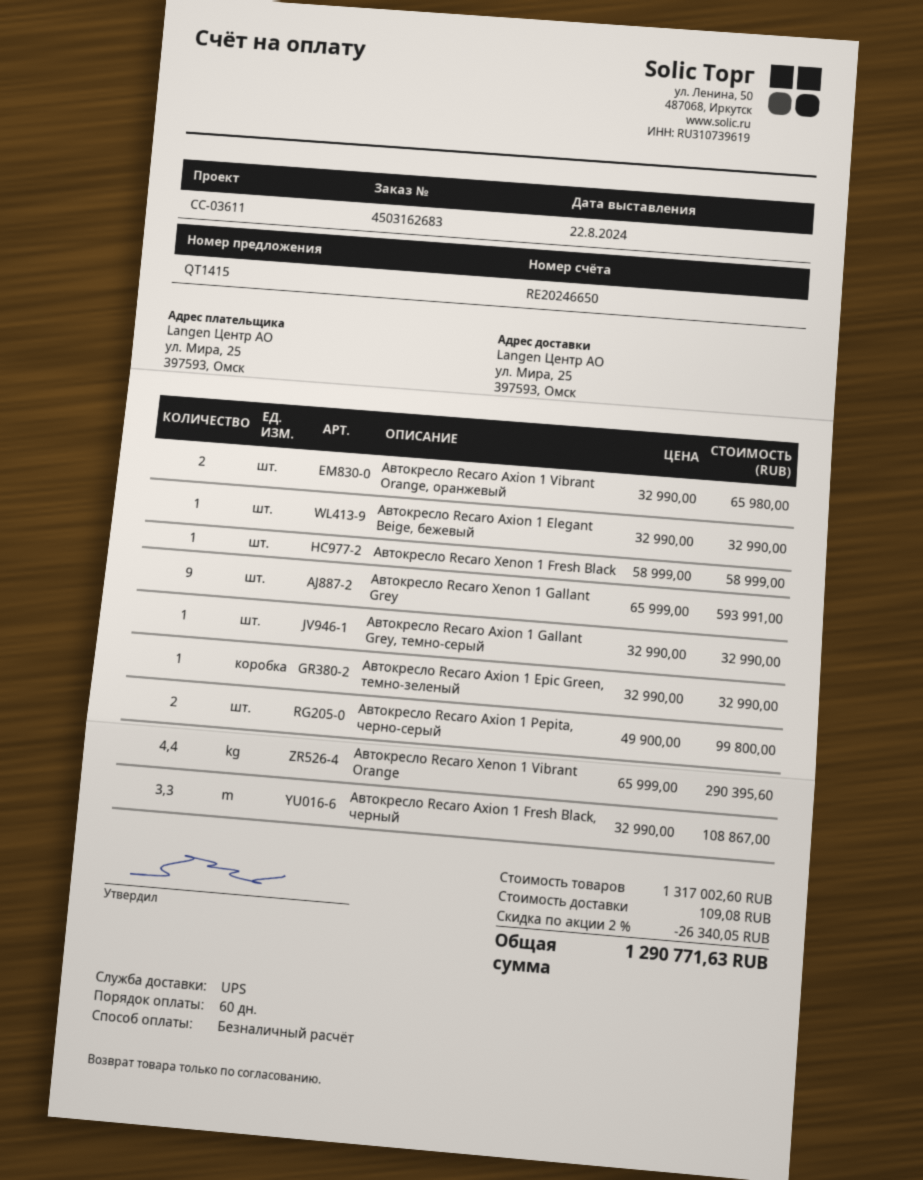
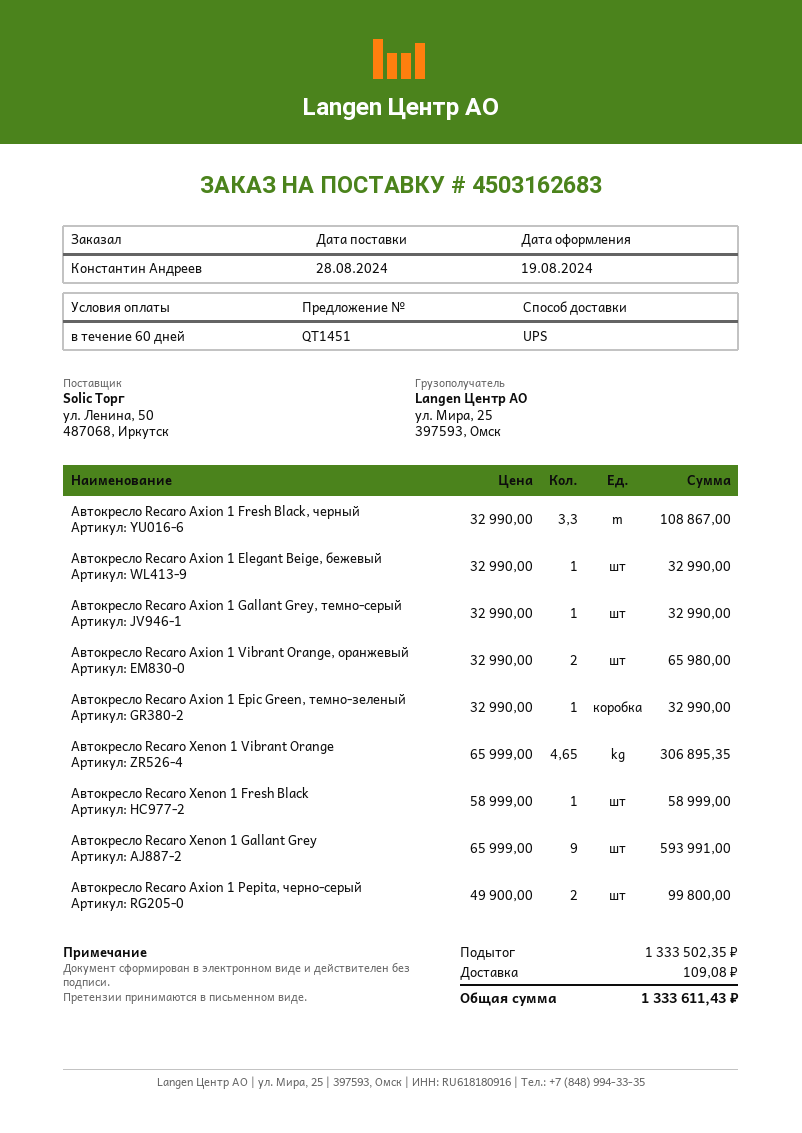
quote number: QT1415 -> QT1451
Автокресло Recaro Xenon 1 Vibrant Orange: 4.4 x 65999.00 = 290395.60 -> 4.65 x 65999.00 = 306895.35
subtotal: 1317002.60 -> 1333502.35
discount: 2% = 26340.05 -> none
total: 1290771.63 -> 1333611.43

